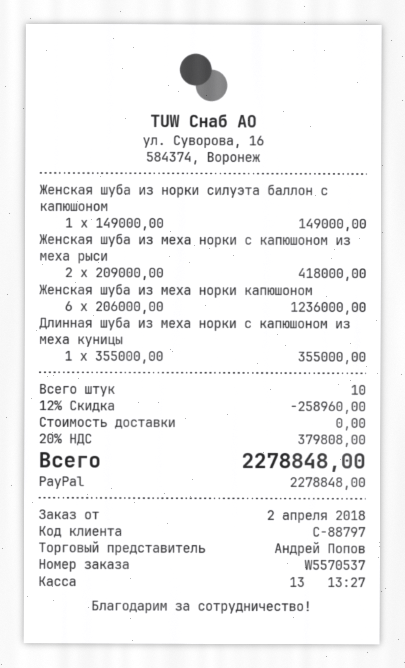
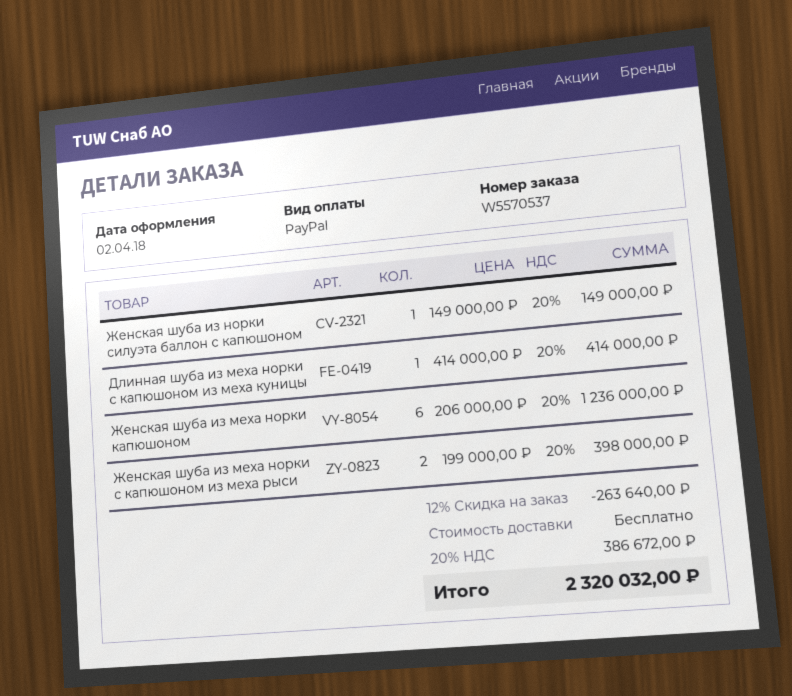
Женская шуба из меха норки с капюшоном из меха рыси: 2 x 209000.00 = 418000.00 -> 2 x 199000.00 = 398000.00
Длинная шуба из меха норки с капюшоном из меха куницы: 1 x 355000.00 = 355000.00 -> 1 x 414000.00 = 414000.00
discount: 12% = 258960.00 -> 12% = 263640.00
tax: 20% = 379808.00 -> 20% = 386672.00
total: 2278848.00 -> 2320032.00

